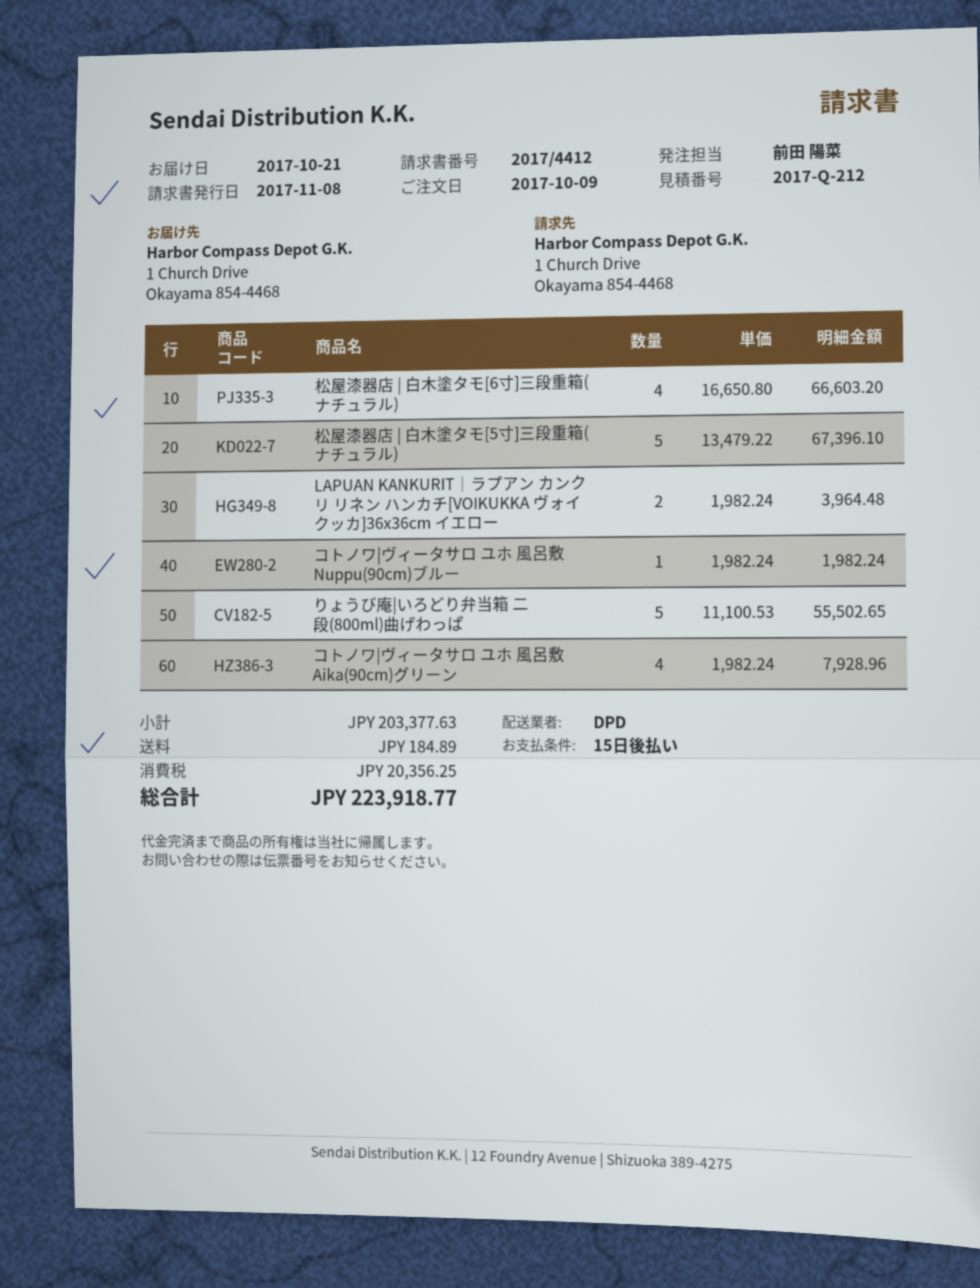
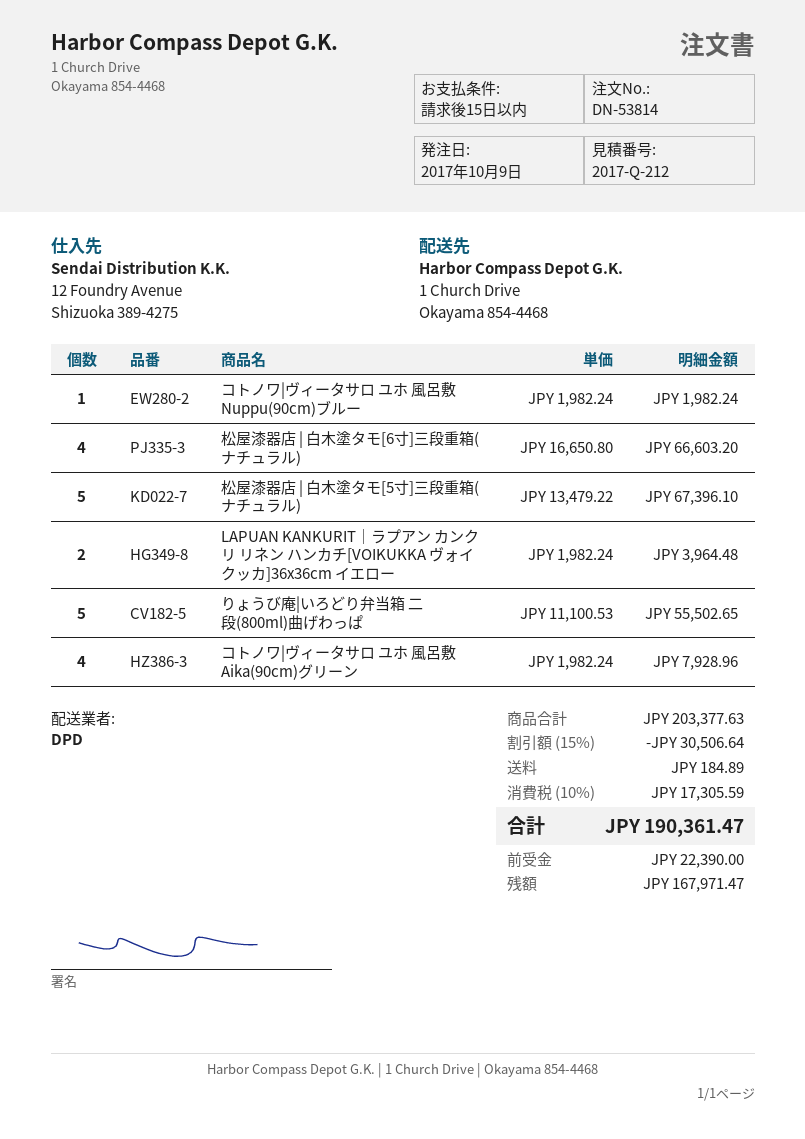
discount: none -> 15% = 30506.64
tax: 20356.25 -> 17305.59
total: 223918.77 -> 190361.47

